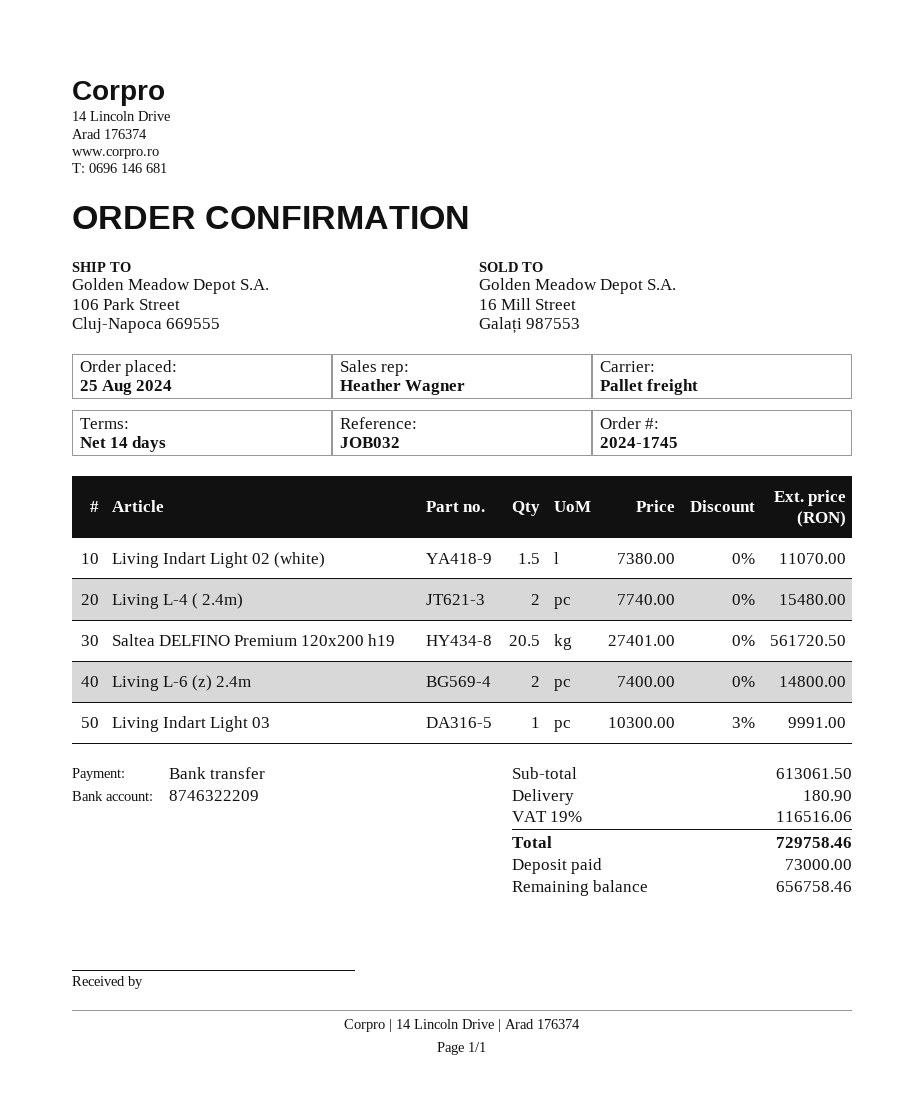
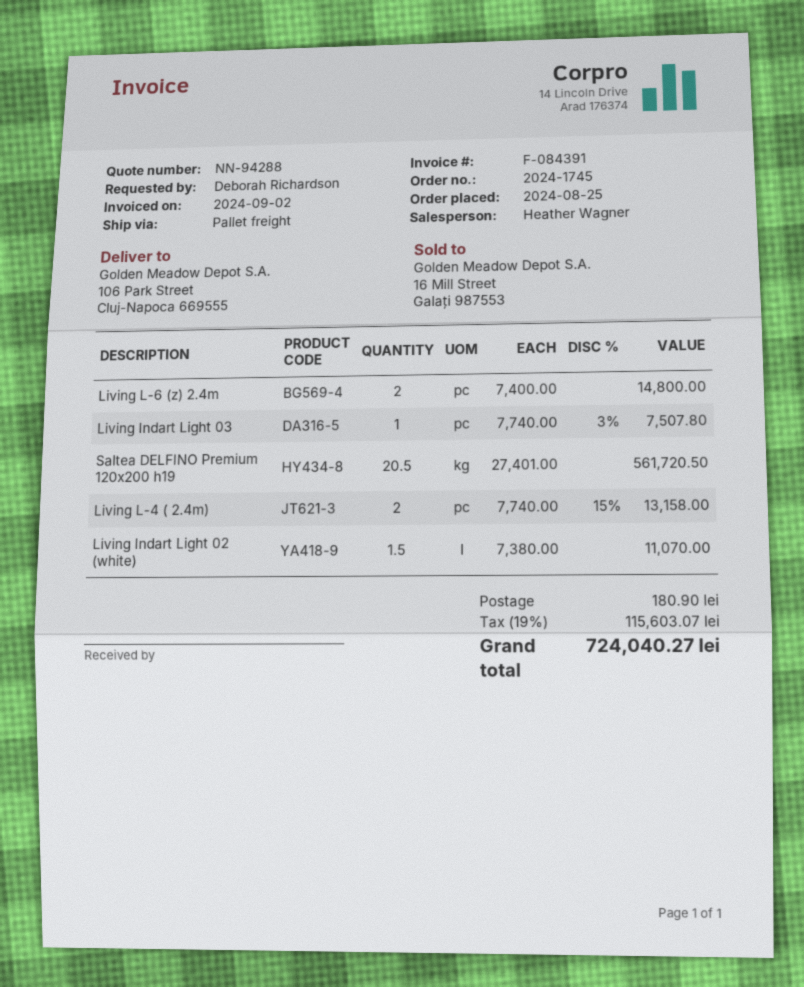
Living L-4 ( 2.4m): 2 x 7740.00 = 15480.00 -> 2 x 7740.00 - 15% = 13158.00
Living Indart Light 03: 1 x 10300.00 - 3% = 9991.00 -> 1 x 7740.00 - 3% = 7507.80
tax: 19% = 116516.06 -> 19% = 115603.07
total: 729758.46 -> 724040.27

